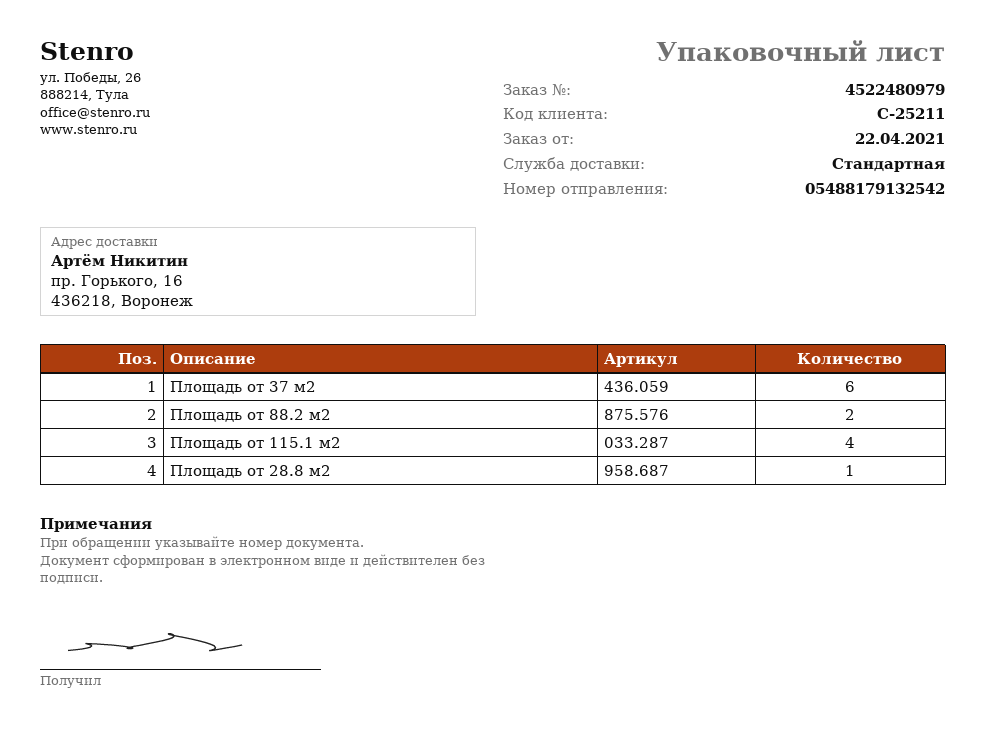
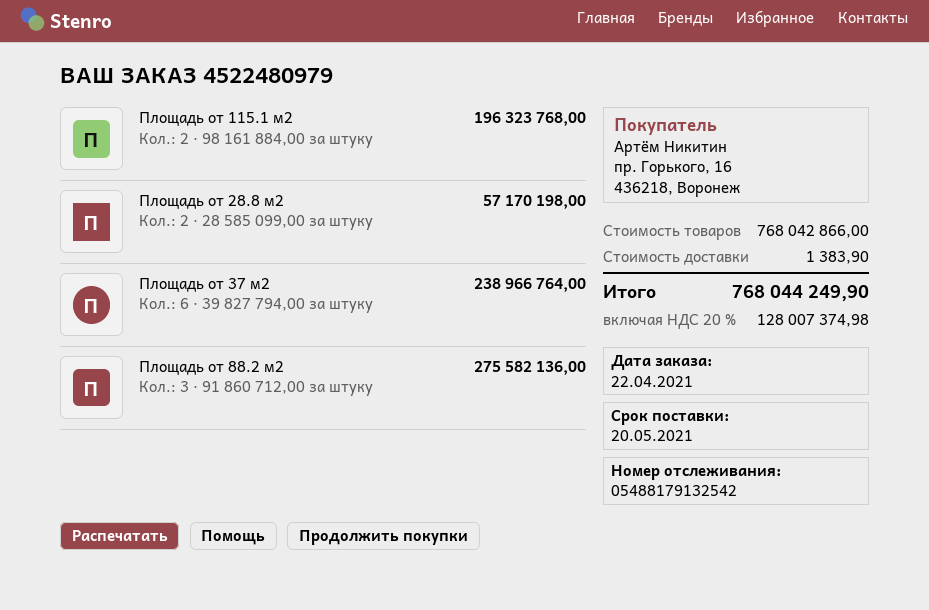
Площадь от 88.2 м2: 2 -> 3
Площадь от 115.1 м2: 4 -> 2
Площадь от 28.8 м2: 1 -> 2

